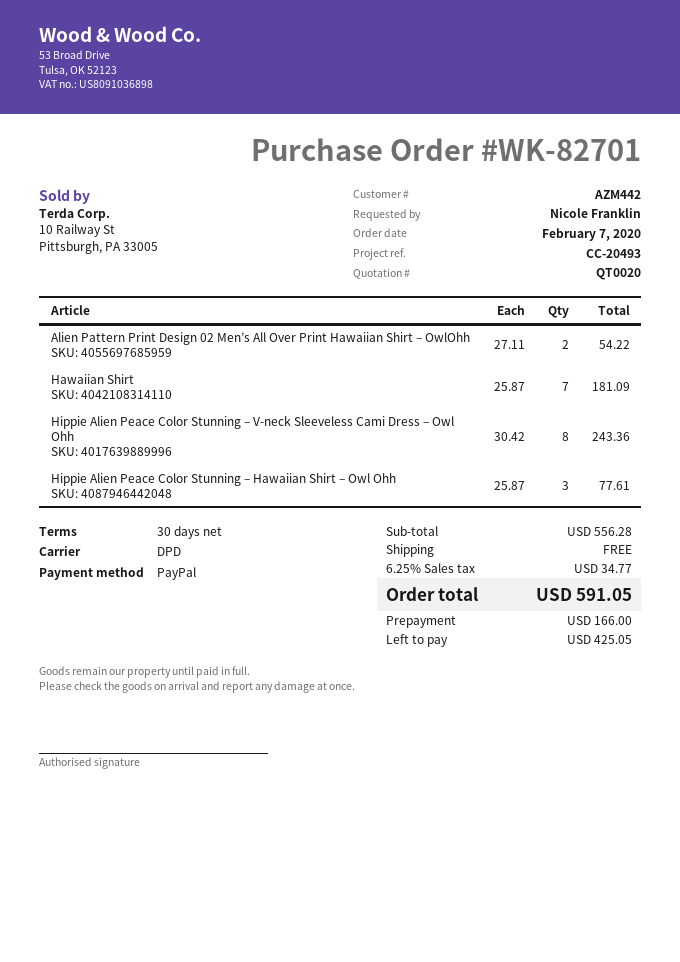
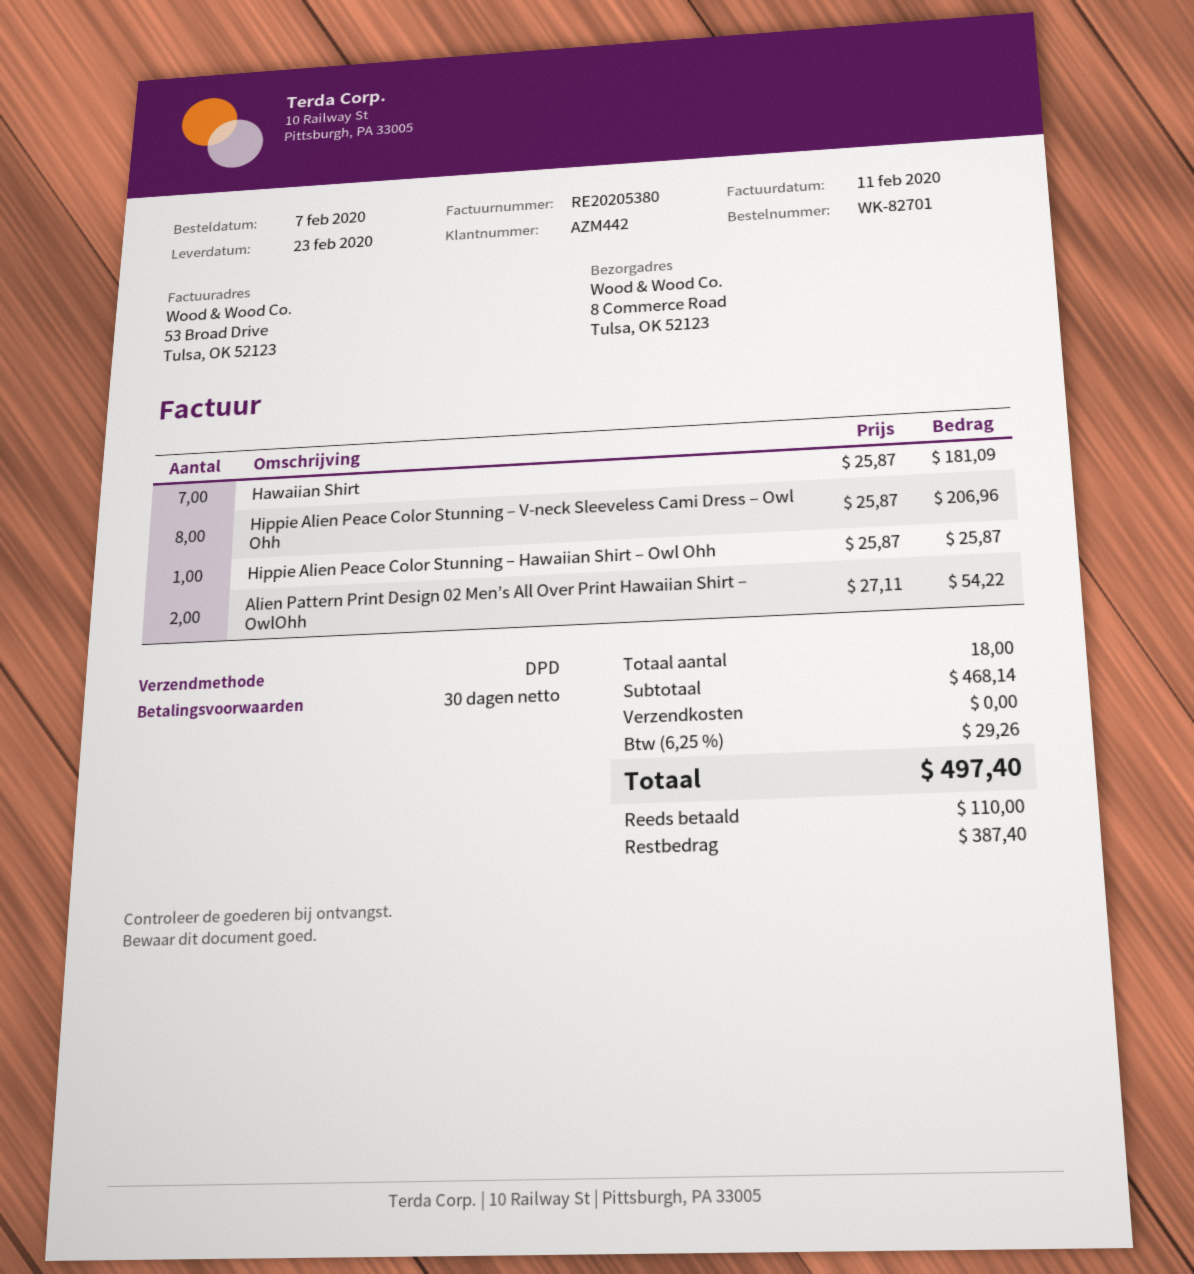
Hippie Alien Peace Color Stunning – V-neck Sleeveless Cami Dress – Owl Ohh: 8 x 30.42 = 243.36 -> 8 x 25.87 = 206.96
Hippie Alien Peace Color Stunning – Hawaiian Shirt – Owl Ohh: 3 x 25.87 = 77.61 -> 1 x 25.87 = 25.87
subtotal: 556.28 -> 468.14
tax: 6.25% = 34.77 -> 6.25% = 29.26
total: 591.05 -> 497.40
deposit: 166.00 -> 110.00
balance: 425.05 -> 387.40

